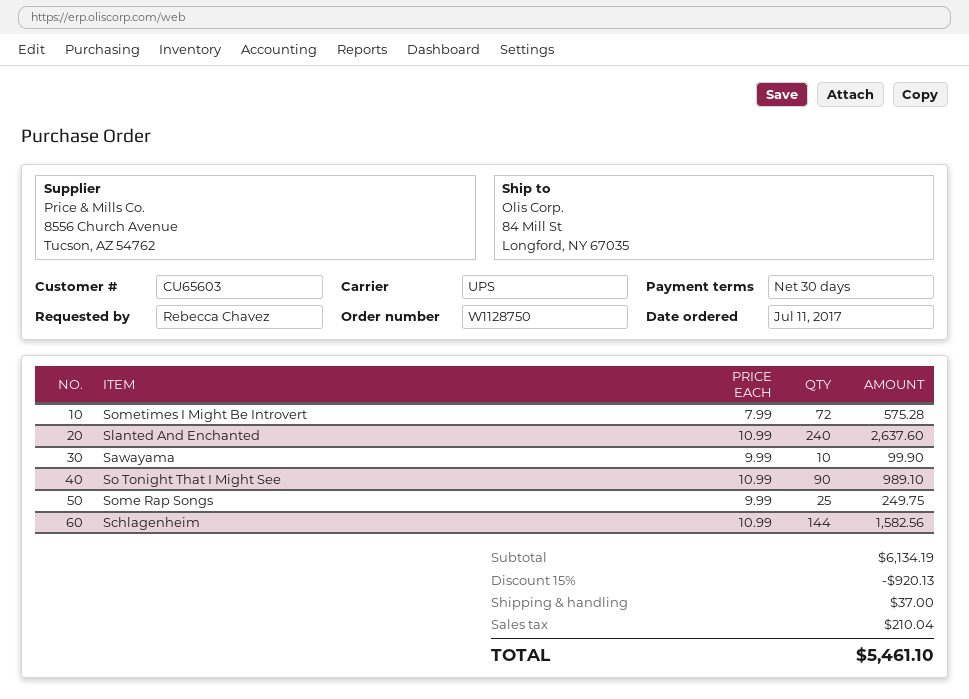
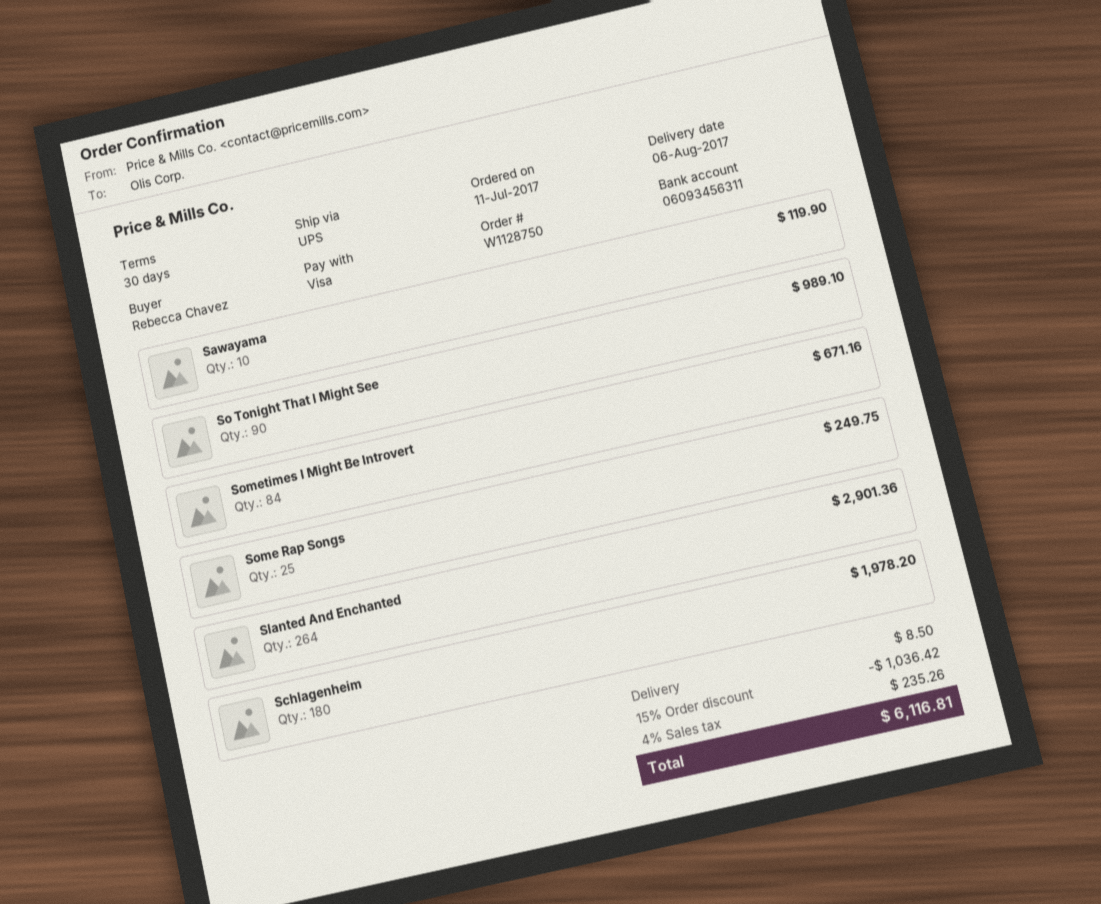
Sometimes I Might Be Introvert: 72 for 575.28 -> 84 for 671.16
Slanted And Enchanted: 240 for 2637.60 -> 264 for 2901.36
Sawayama: 10 for 99.90 -> 10 for 119.90
Schlagenheim: 144 for 1582.56 -> 180 for 1978.20
discount: 15% = 920.13 -> 15% = 1036.42
shipping: 37.00 -> 8.50
tax: 210.04 -> 235.26
total: 5461.10 -> 6116.81

